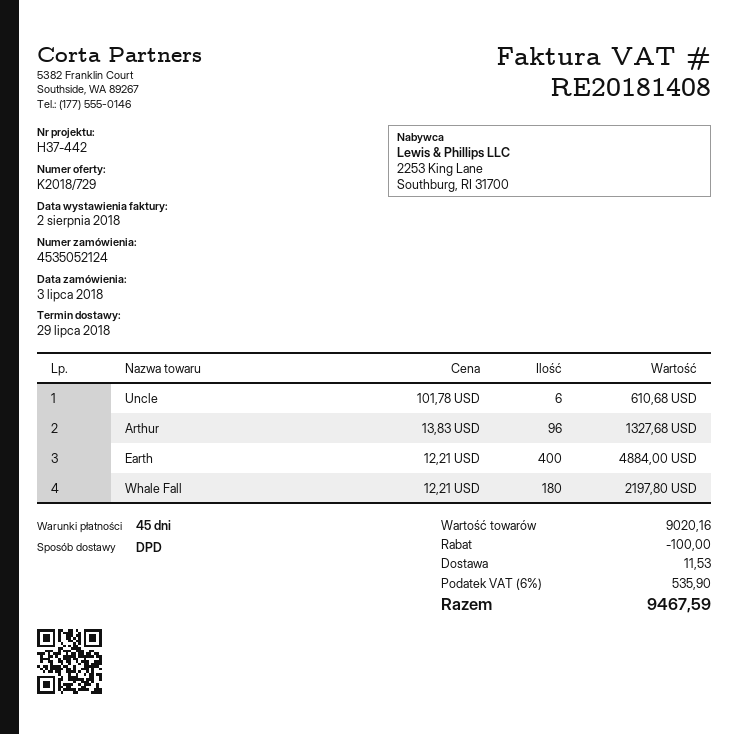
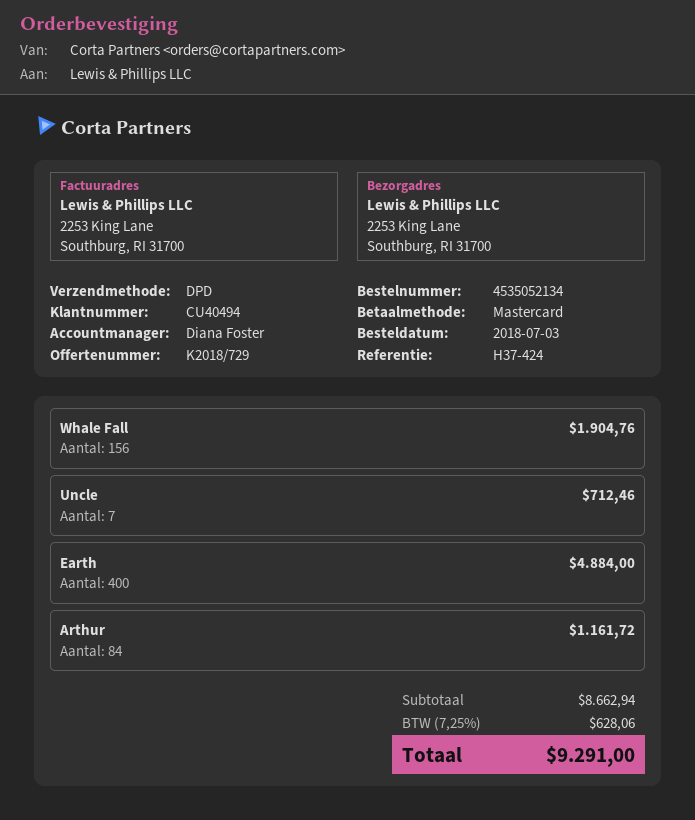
order number: 4535052124 -> 4535052134
reference: H37-442 -> H37-424
Uncle: 6 for 610.68 -> 7 for 712.46
Arthur: 96 for 1327.68 -> 84 for 1161.72
Whale Fall: 180 for 2197.80 -> 156 for 1904.76
subtotal: 9020.16 -> 8662.94
discount: 100.00 -> none
shipping: 11.53 -> none
tax: 6% = 535.90 -> 7.25% = 628.06
total: 9467.59 -> 9291.00

